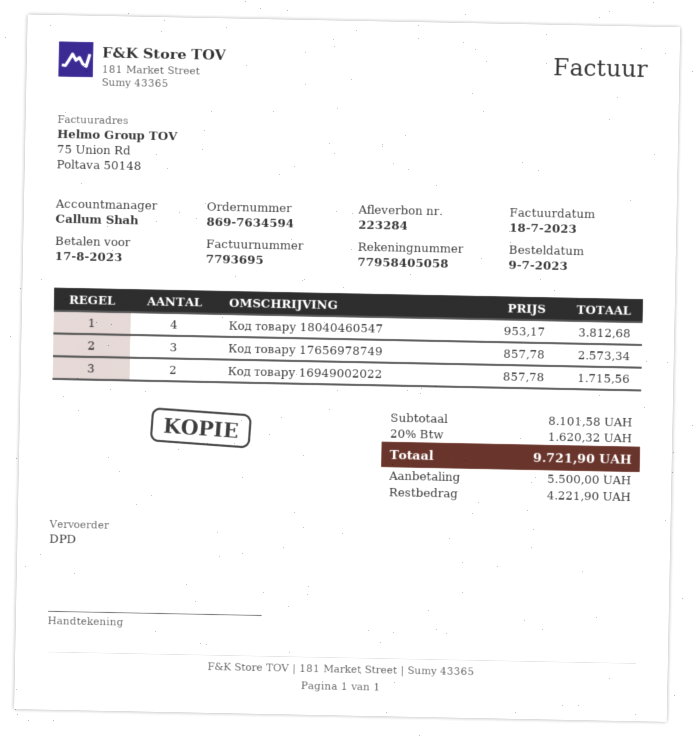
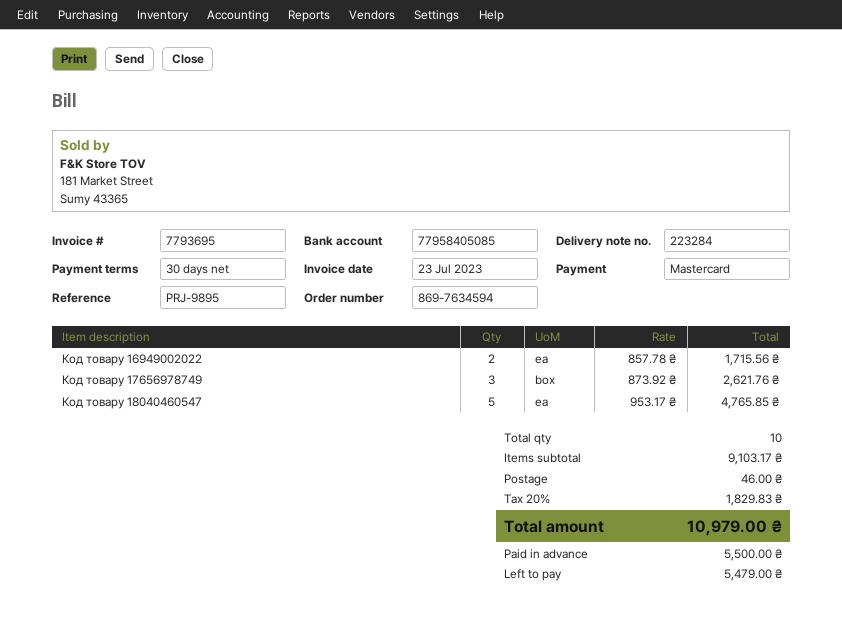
invoice date: 2023-07-18 -> 2023-07-23
bank account: 77958405058 -> 77958405085
Код товару 18040460547: 4 x 953.17 = 3812.68 -> 5 x 953.17 = 4765.85
Код товару 17656978749: 3 x 857.78 = 2573.34 -> 3 x 873.92 = 2621.76
subtotal: 8101.58 -> 9103.17
shipping: none -> 46.00
tax: 20% = 1620.32 -> 20% = 1829.83
total: 9721.90 -> 10979.00
balance: 4221.90 -> 5479.00

